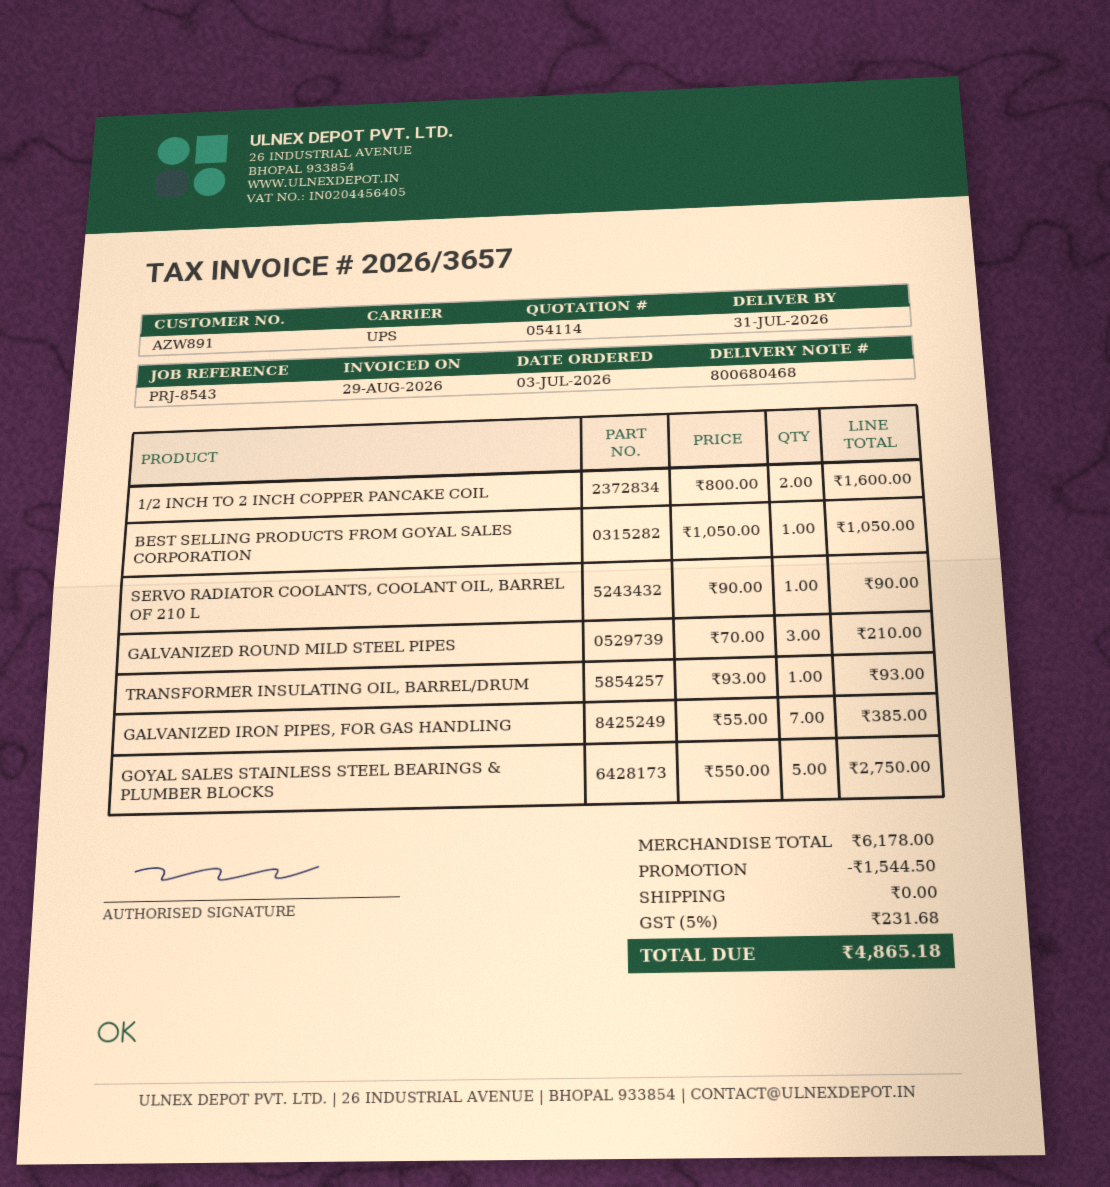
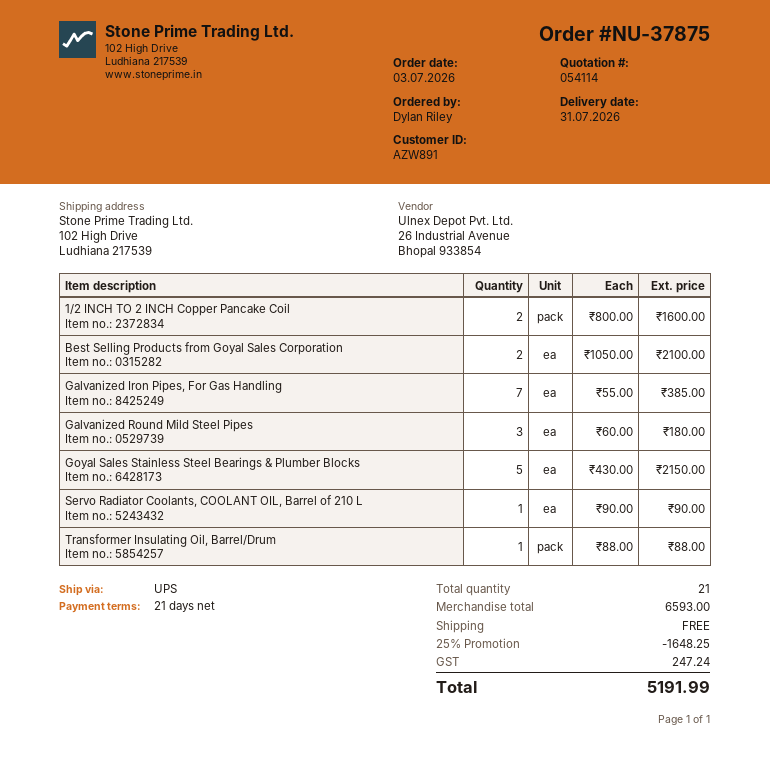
BEST SELLING PRODUCTS FROM GOYAL SALES CORPORATION: 1 x 1050.00 = 1050.00 -> 2 x 1050.00 = 2100.00
GALVANIZED ROUND MILD STEEL PIPES: 3 x 70.00 = 210.00 -> 3 x 60.00 = 180.00
TRANSFORMER INSULATING OIL, BARREL/DRUM: 1 x 93.00 = 93.00 -> 1 x 88.00 = 88.00
GOYAL SALES STAINLESS STEEL BEARINGS & PLUMBER BLOCKS: 5 x 550.00 = 2750.00 -> 5 x 430.00 = 2150.00
subtotal: 6178.00 -> 6593.00
discount: 1544.50 -> 1648.25
tax: 231.68 -> 247.24
total: 4865.18 -> 5191.99

